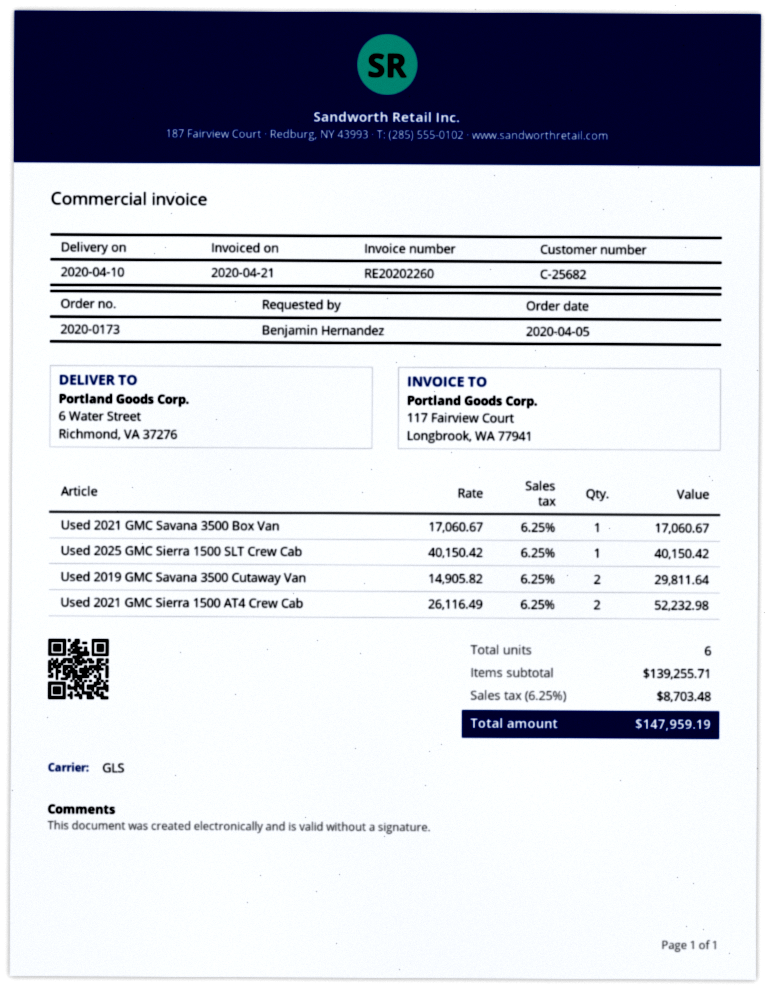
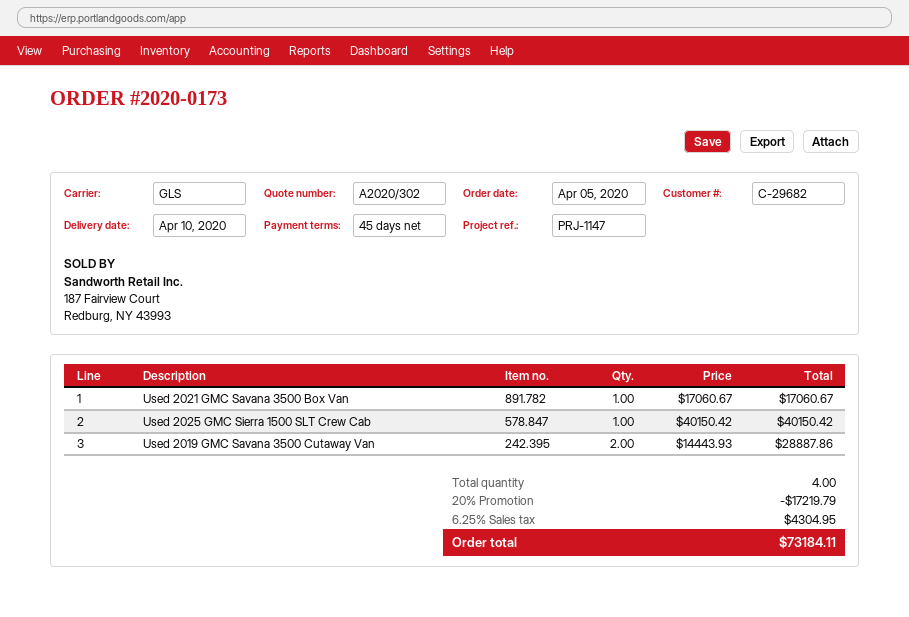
customer number: C-25682 -> C-29682
Used 2019 GMC Savana 3500 Cutaway Van: 2 x 14905.82 = 29811.64 -> 2 x 14443.93 = 28887.86
Used 2021 GMC Sierra 1500 AT4 Crew Cab: 2 x 26116.49 = 52232.98 -> none
total quantity: 6 -> 4
discount: none -> 20% = 17219.79
tax: 6.25% = 8703.48 -> 6.25% = 4304.95
total: 147959.19 -> 73184.11

